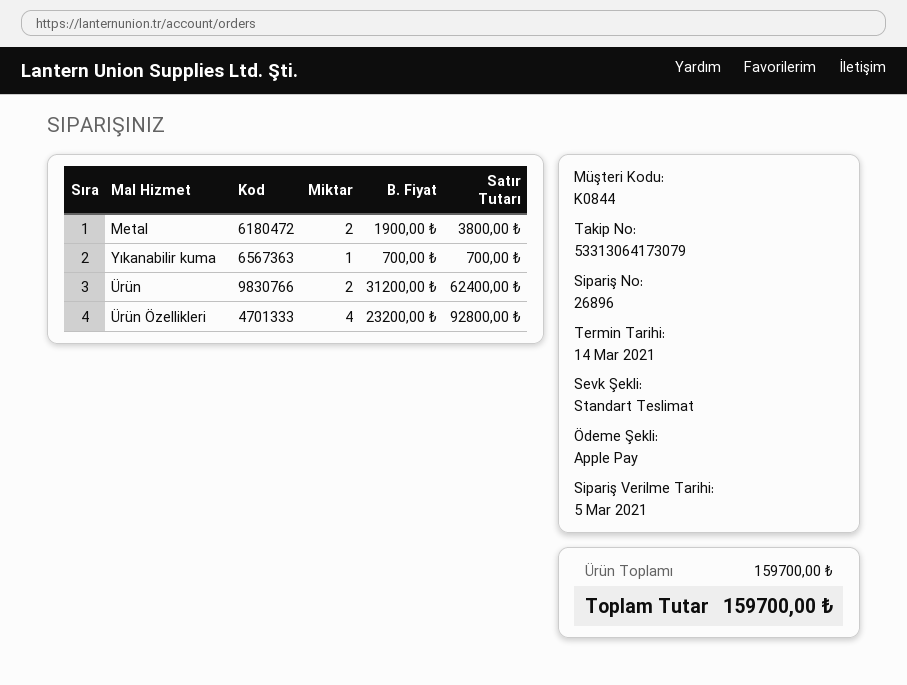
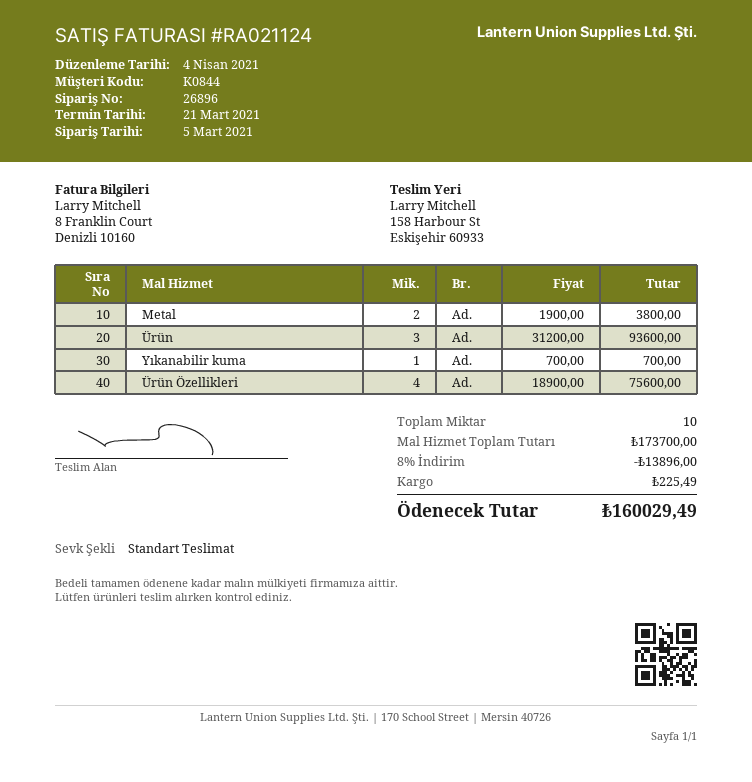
delivery date: 2021-03-14 -> 2021-03-21
Ürün: 2 x 31200.00 = 62400.00 -> 3 x 31200.00 = 93600.00
Ürün Özellikleri: 4 x 23200.00 = 92800.00 -> 4 x 18900.00 = 75600.00
subtotal: 159700.00 -> 173700.00
discount: none -> 8% = 13896.00
shipping: none -> 225.49
total: 159700.00 -> 160029.49

